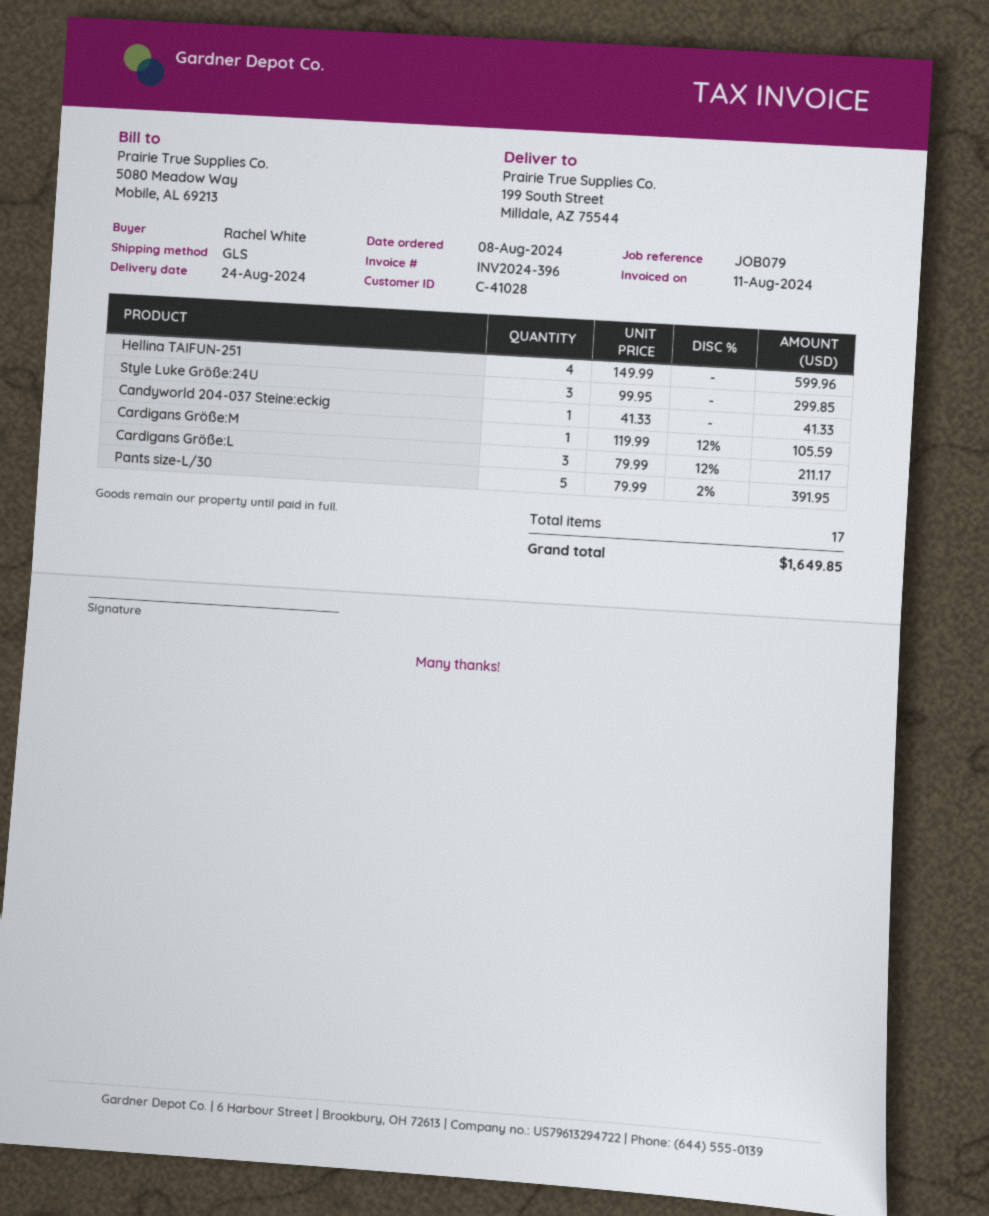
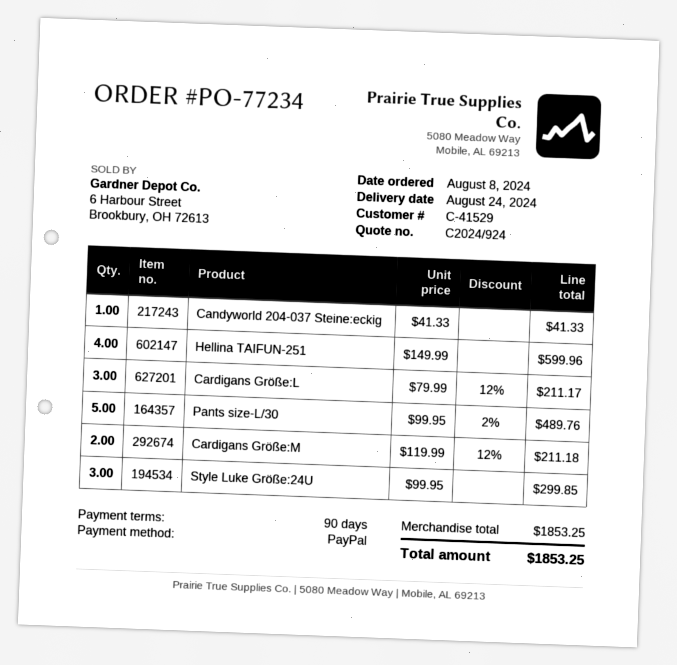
customer number: C-41028 -> C-41529
Cardigans Größe:M: 1 x 119.99 - 12% = 105.59 -> 2 x 119.99 - 12% = 211.18
Pants size-L/30: 5 x 79.99 - 2% = 391.95 -> 5 x 99.95 - 2% = 489.76
total: 1649.85 -> 1853.25

